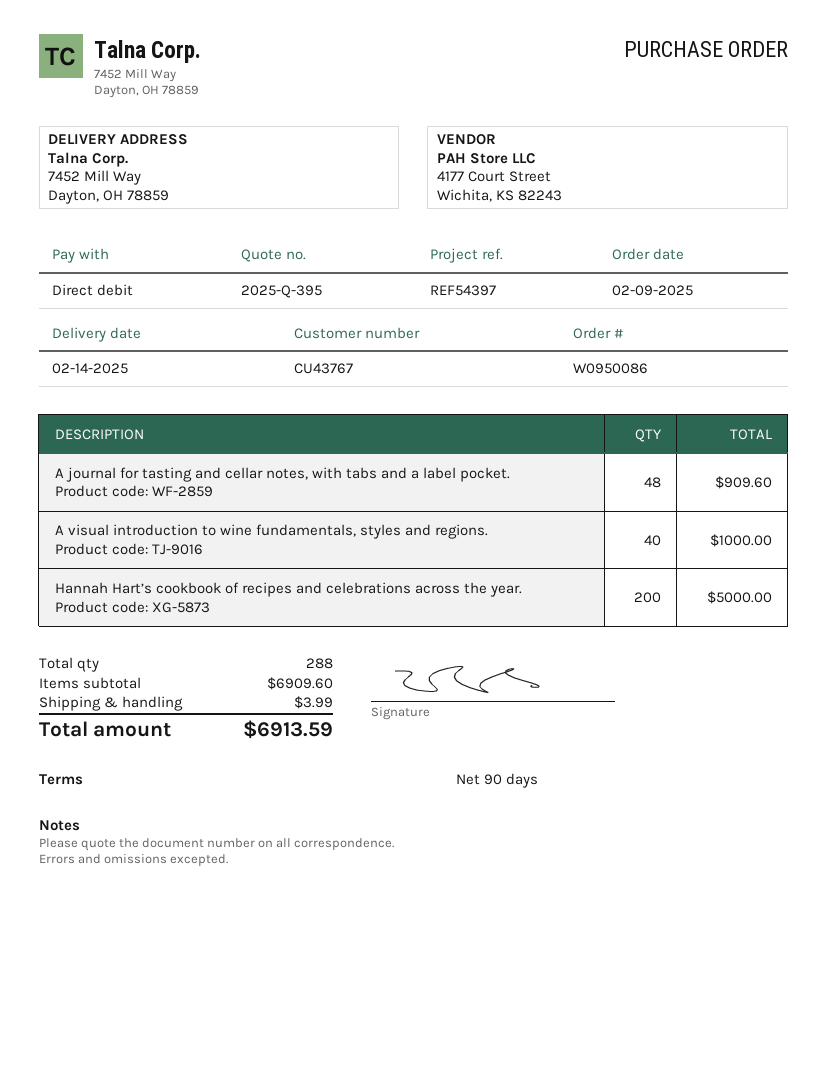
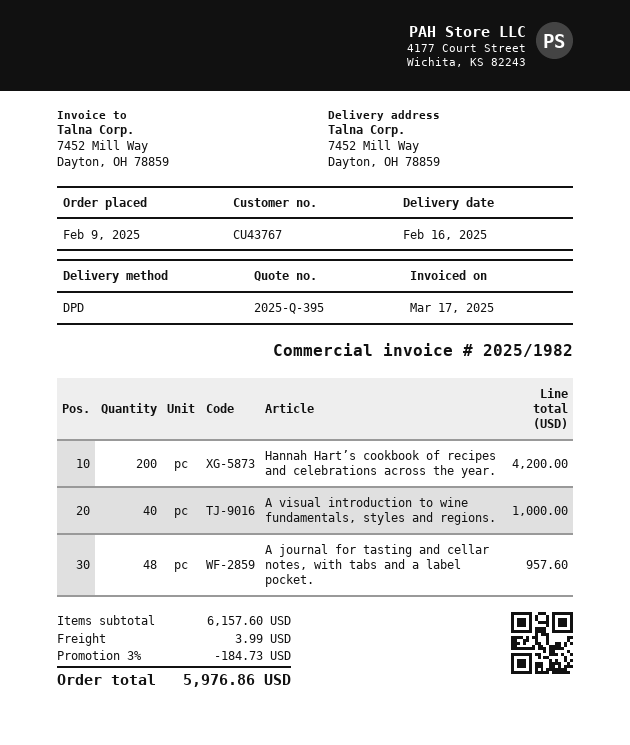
delivery date: 2025-02-14 -> 2025-02-16
A journal for tasting and cellar notes, with tabs and a label pocket.: 48 for 909.60 -> 48 for 957.60
Hannah Hart’s cookbook of recipes and celebrations across the year.: 200 for 5000.00 -> 200 for 4200.00
subtotal: 6909.60 -> 6157.60
discount: none -> 3% = 184.73
total: 6913.59 -> 5976.86

